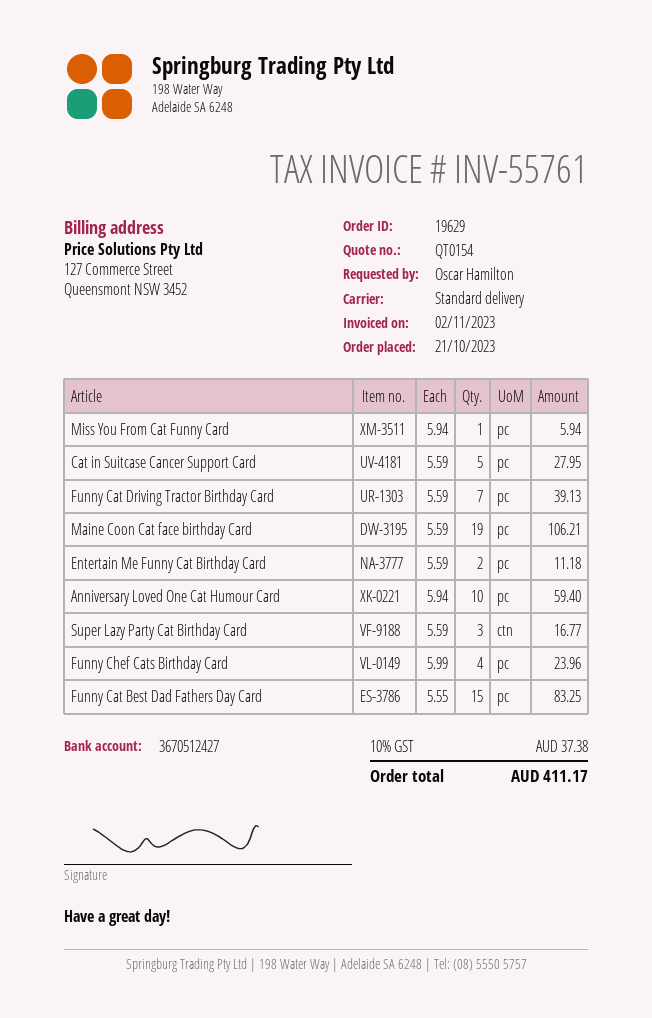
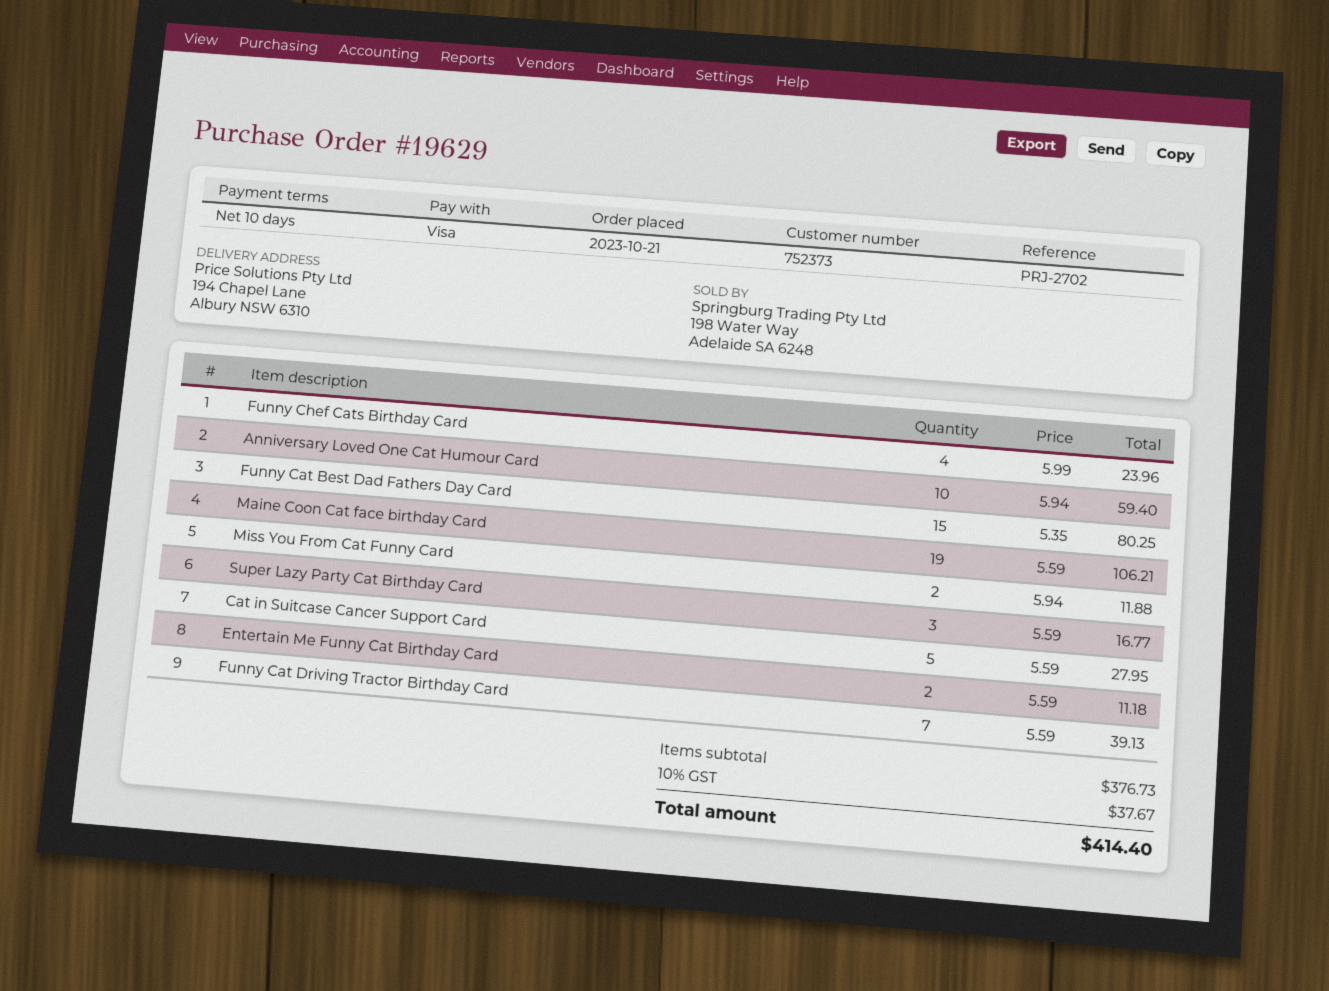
Miss You From Cat Funny Card: 1 x 5.94 = 5.94 -> 2 x 5.94 = 11.88
Funny Cat Best Dad Fathers Day Card: 15 x 5.55 = 83.25 -> 15 x 5.35 = 80.25
tax: 10% = 37.38 -> 10% = 37.67
total: 411.17 -> 414.40

